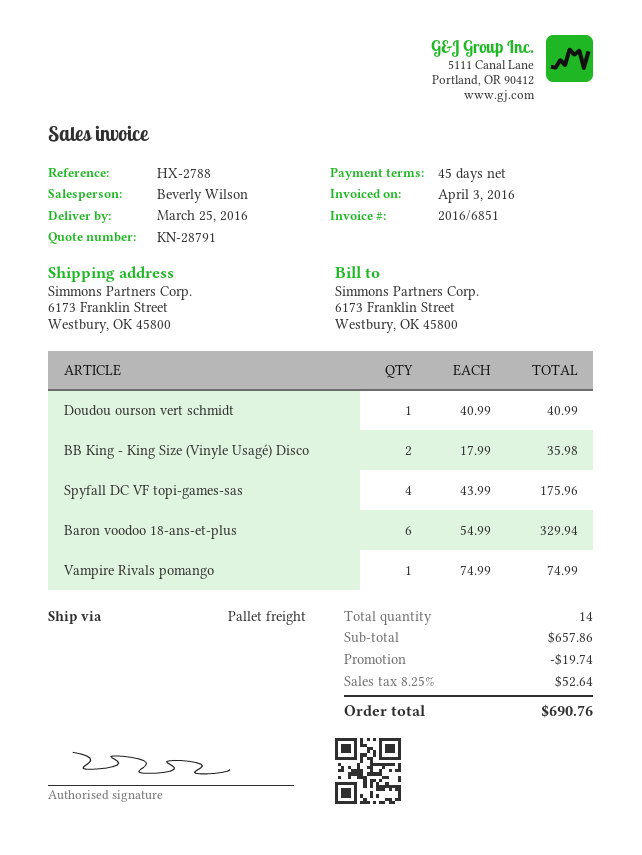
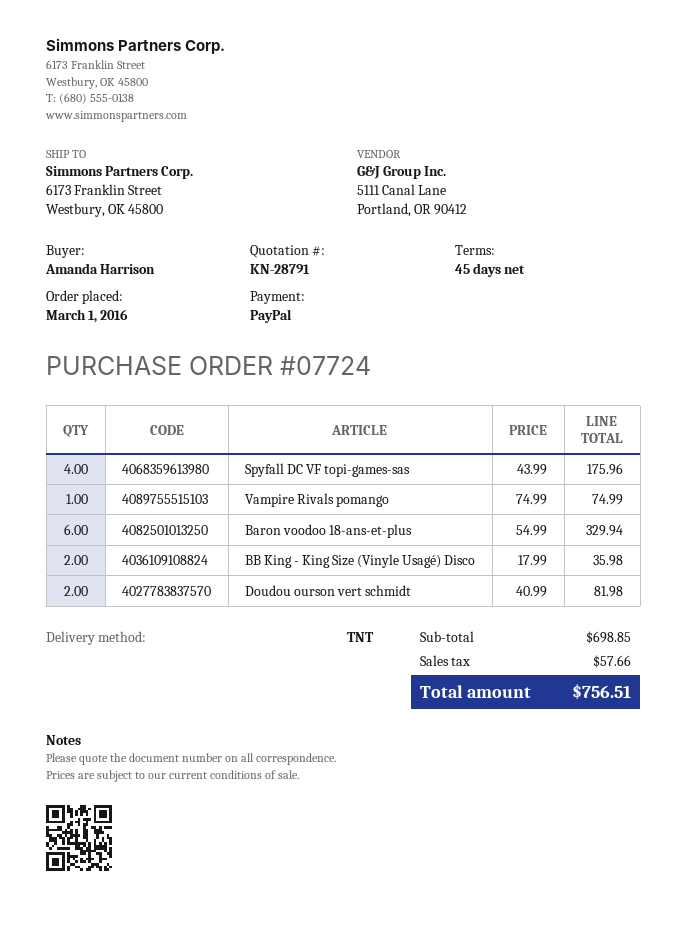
shipping method: pallet freight -> TNT
Doudou ourson vert schmidt: 1 x 40.99 = 40.99 -> 2 x 40.99 = 81.98
subtotal: 657.86 -> 698.85
discount: 19.74 -> none
tax: 52.64 -> 57.66
total: 690.76 -> 756.51

